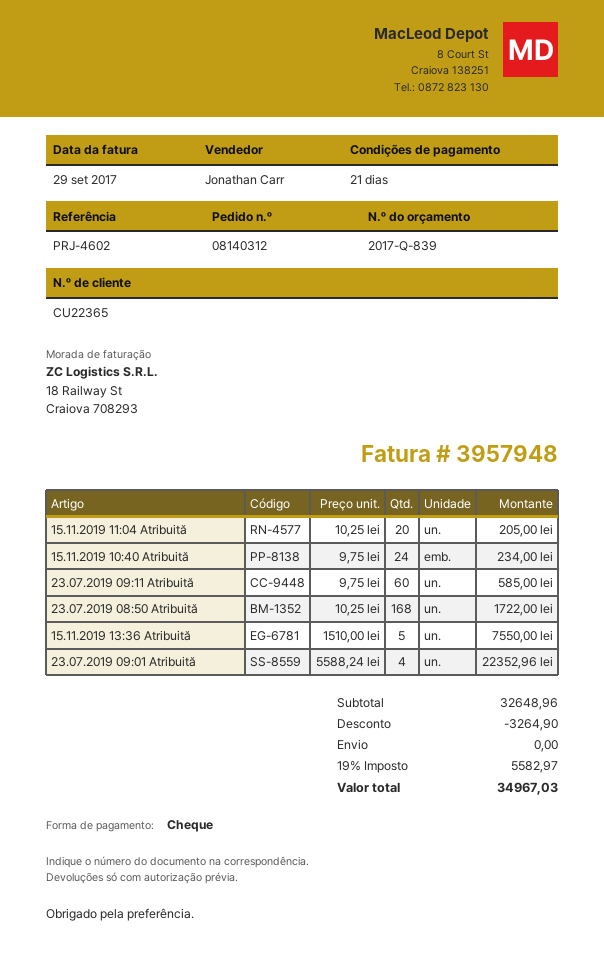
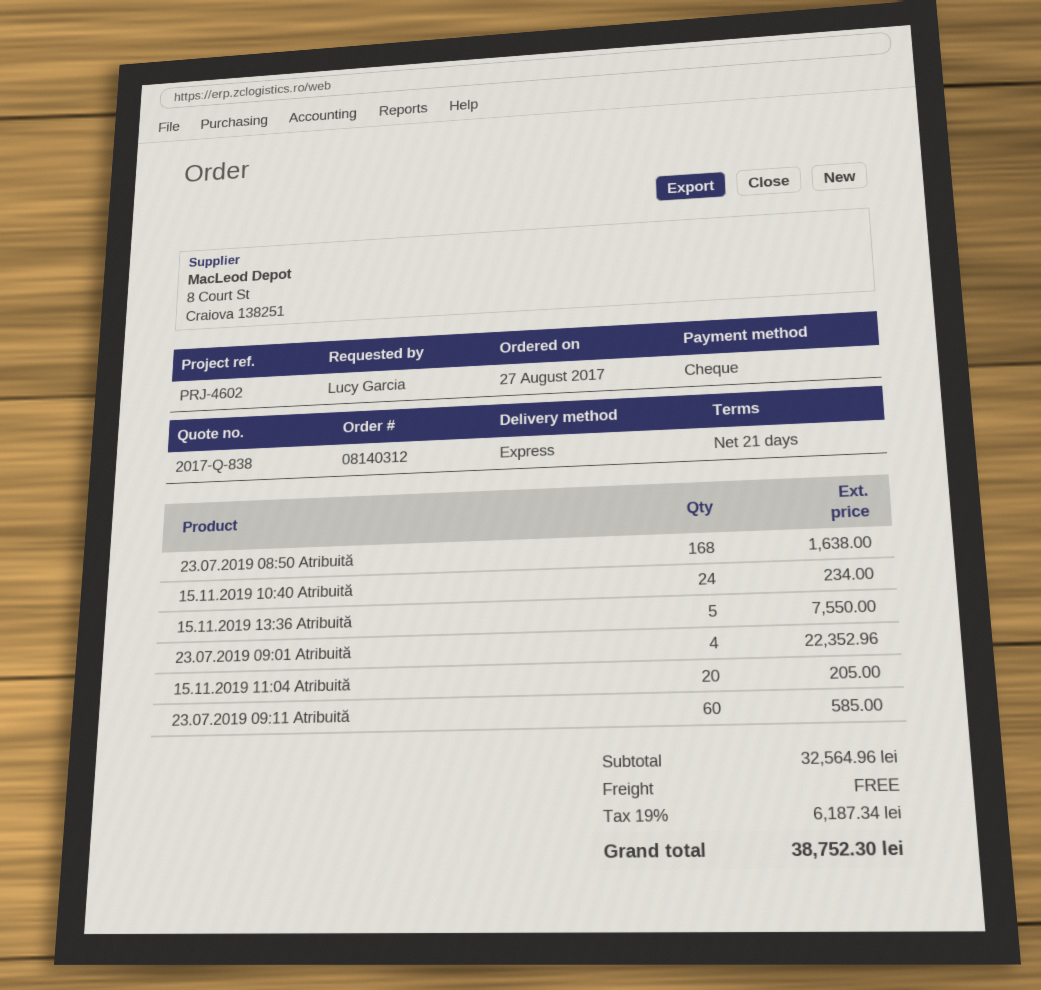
quote number: 2017-Q-839 -> 2017-Q-838
23.07.2019 08:50 Atribuită: 168 for 1722.00 -> 168 for 1638.00
subtotal: 32648.96 -> 32564.96
discount: 3264.90 -> none
tax: 19% = 5582.97 -> 19% = 6187.34
total: 34967.03 -> 38752.30

